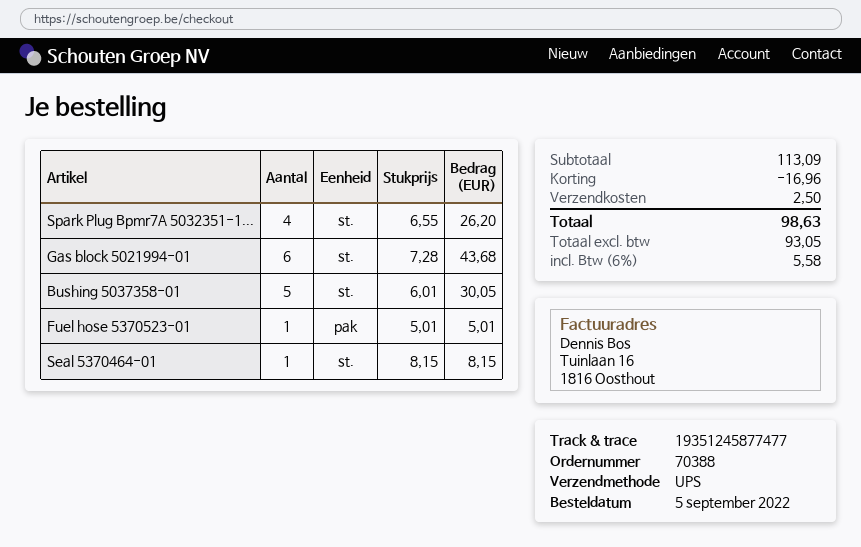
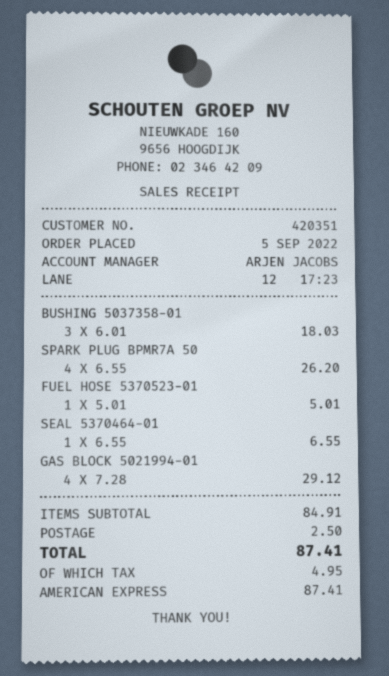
Gas block 5021994-01: 6 x 7.28 = 43.68 -> 4 x 7.28 = 29.12
Bushing 5037358-01: 5 x 6.01 = 30.05 -> 3 x 6.01 = 18.03
Seal 5370464-01: 1 x 8.15 = 8.15 -> 1 x 6.55 = 6.55
subtotal: 113.09 -> 84.91
discount: 16.96 -> none
tax: 5.58 -> 4.95
total: 98.63 -> 87.41

